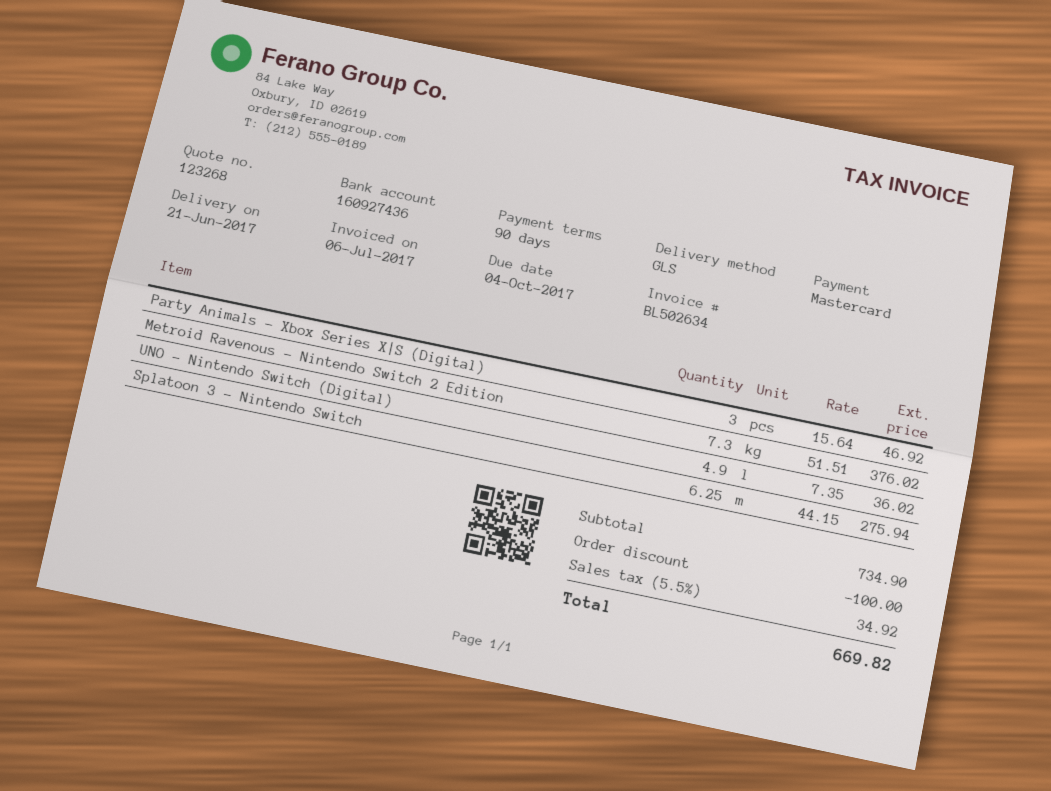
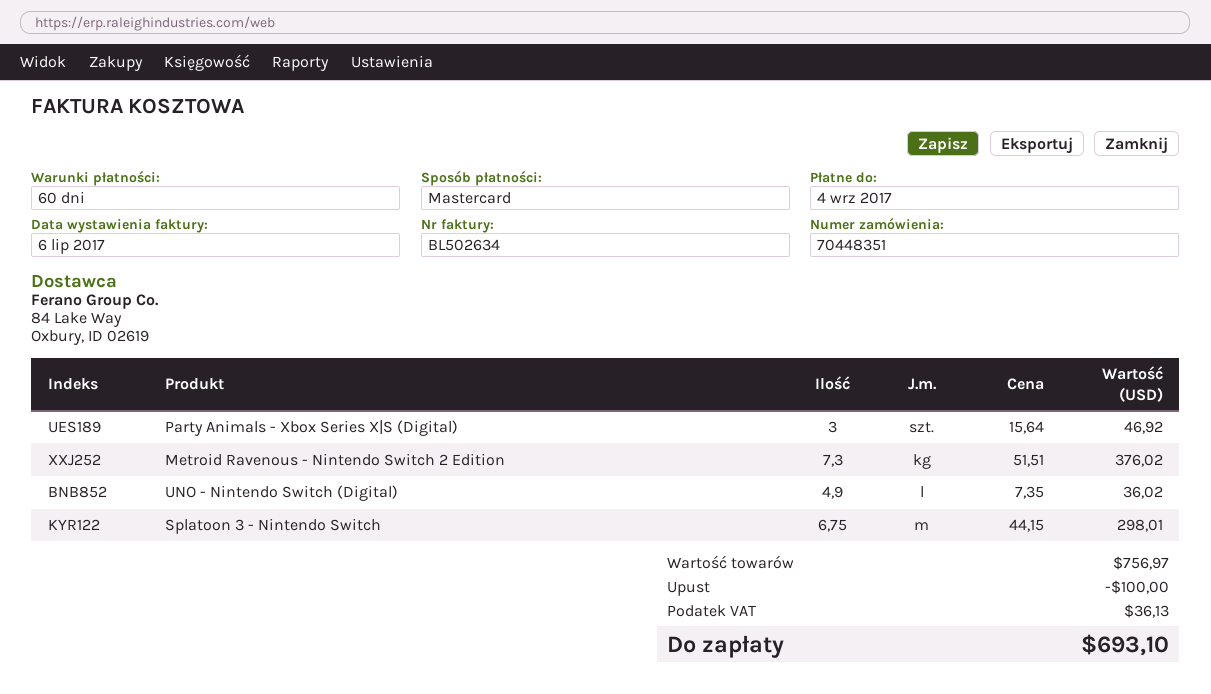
payment terms: 90 days -> 60 days
due date: 2017-10-04 -> 2017-09-04
Splatoon 3 - Nintendo Switch: 6.25 x 44.15 = 275.94 -> 6.75 x 44.15 = 298.01
subtotal: 734.90 -> 756.97
tax: 34.92 -> 36.13
total: 669.82 -> 693.10

